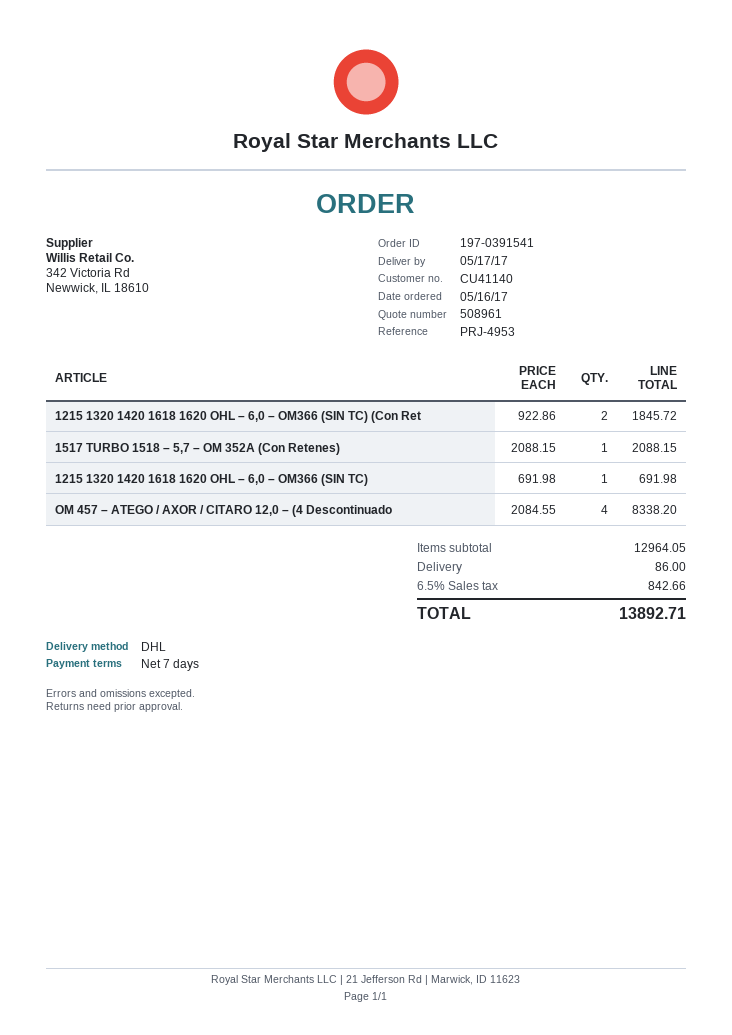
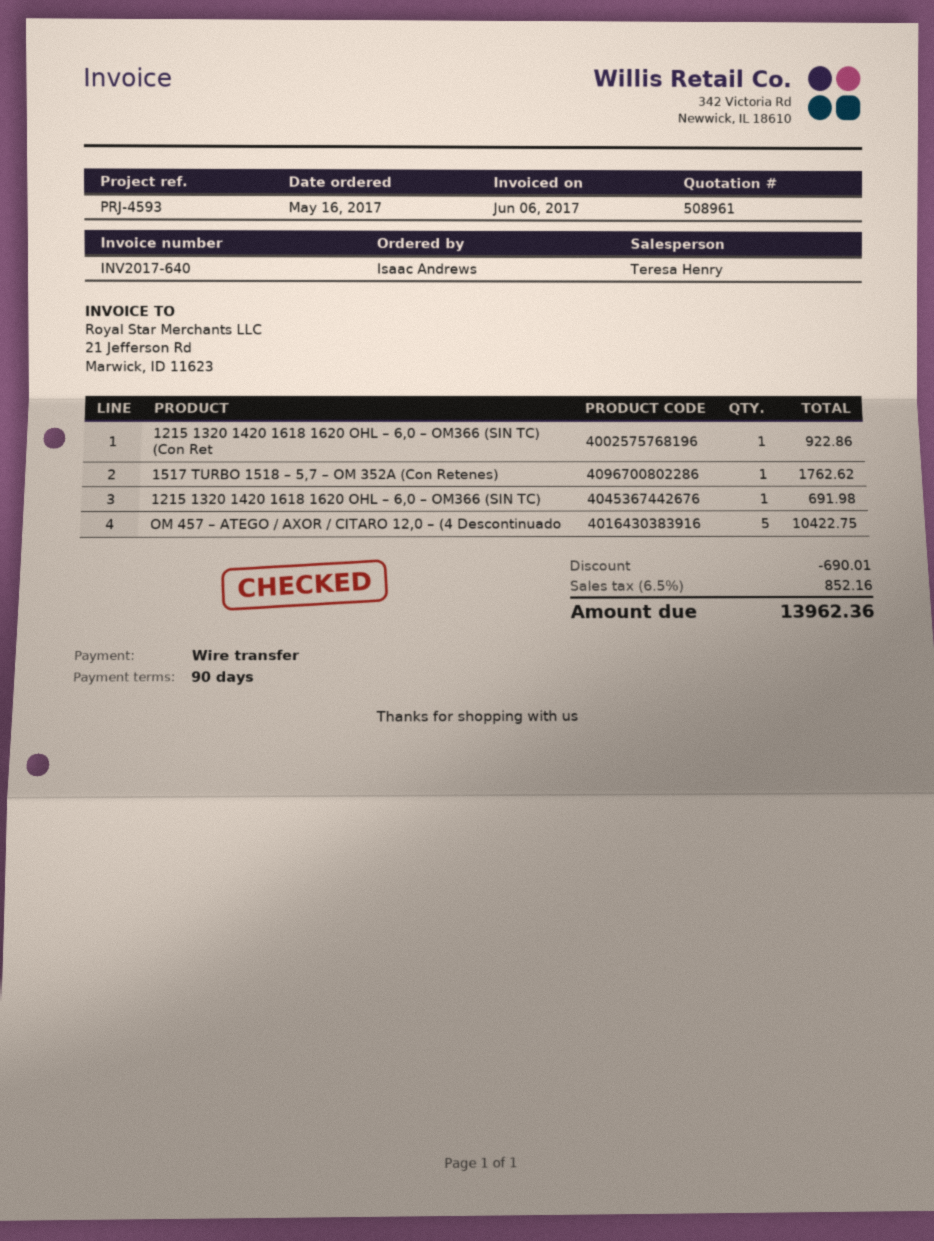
payment terms: 7 days -> 90 days
reference: PRJ-4953 -> PRJ-4593
1215 1320 1420 1618 1620 OHL – 6,0 – OM366 (SIN TC) (Con Ret: 2 for 1845.72 -> 1 for 922.86
1517 TURBO 1518 – 5,7 – OM 352A (Con Retenes): 1 for 2088.15 -> 1 for 1762.62
OM 457 – ATEGO / AXOR / CITARO 12,0 – (4 Descontinuado: 4 for 8338.20 -> 5 for 10422.75
discount: none -> 690.01
shipping: 86.00 -> none
tax: 6.5% = 842.66 -> 6.5% = 852.16
total: 13892.71 -> 13962.36

